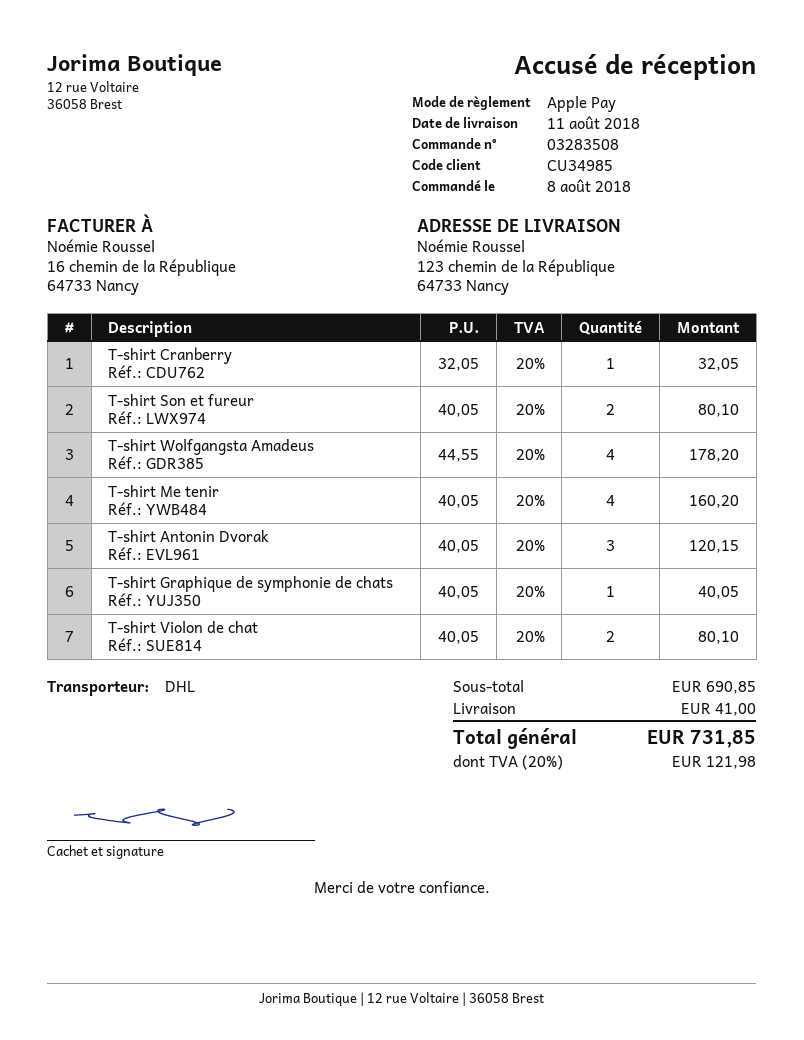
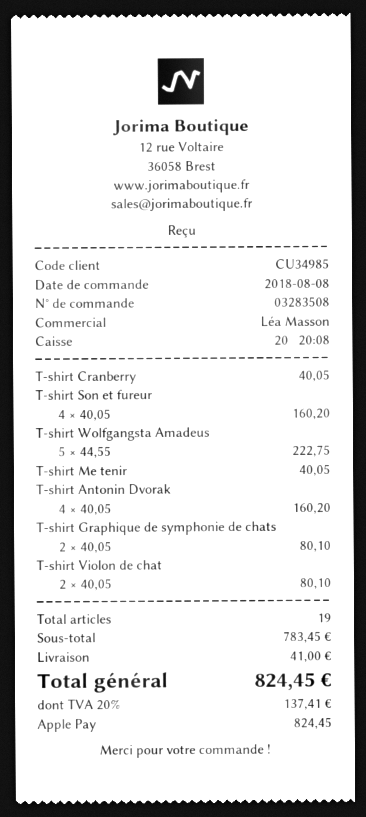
T-shirt Cranberry: 1 x 32.05 = 32.05 -> 1 x 40.05 = 40.05
T-shirt Son et fureur: 2 x 40.05 = 80.10 -> 4 x 40.05 = 160.20
T-shirt Wolfgangsta Amadeus: 4 x 44.55 = 178.20 -> 5 x 44.55 = 222.75
T-shirt Me tenir: 4 x 40.05 = 160.20 -> 1 x 40.05 = 40.05
T-shirt Antonin Dvorak: 3 x 40.05 = 120.15 -> 4 x 40.05 = 160.20
T-shirt Graphique de symphonie de chats: 1 x 40.05 = 40.05 -> 2 x 40.05 = 80.10
subtotal: 690.85 -> 783.45
tax: 20% = 121.98 -> 20% = 137.41
total: 731.85 -> 824.45

